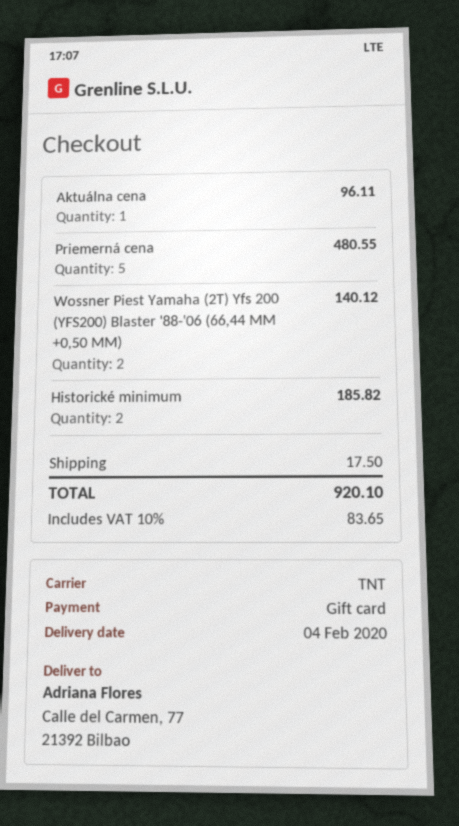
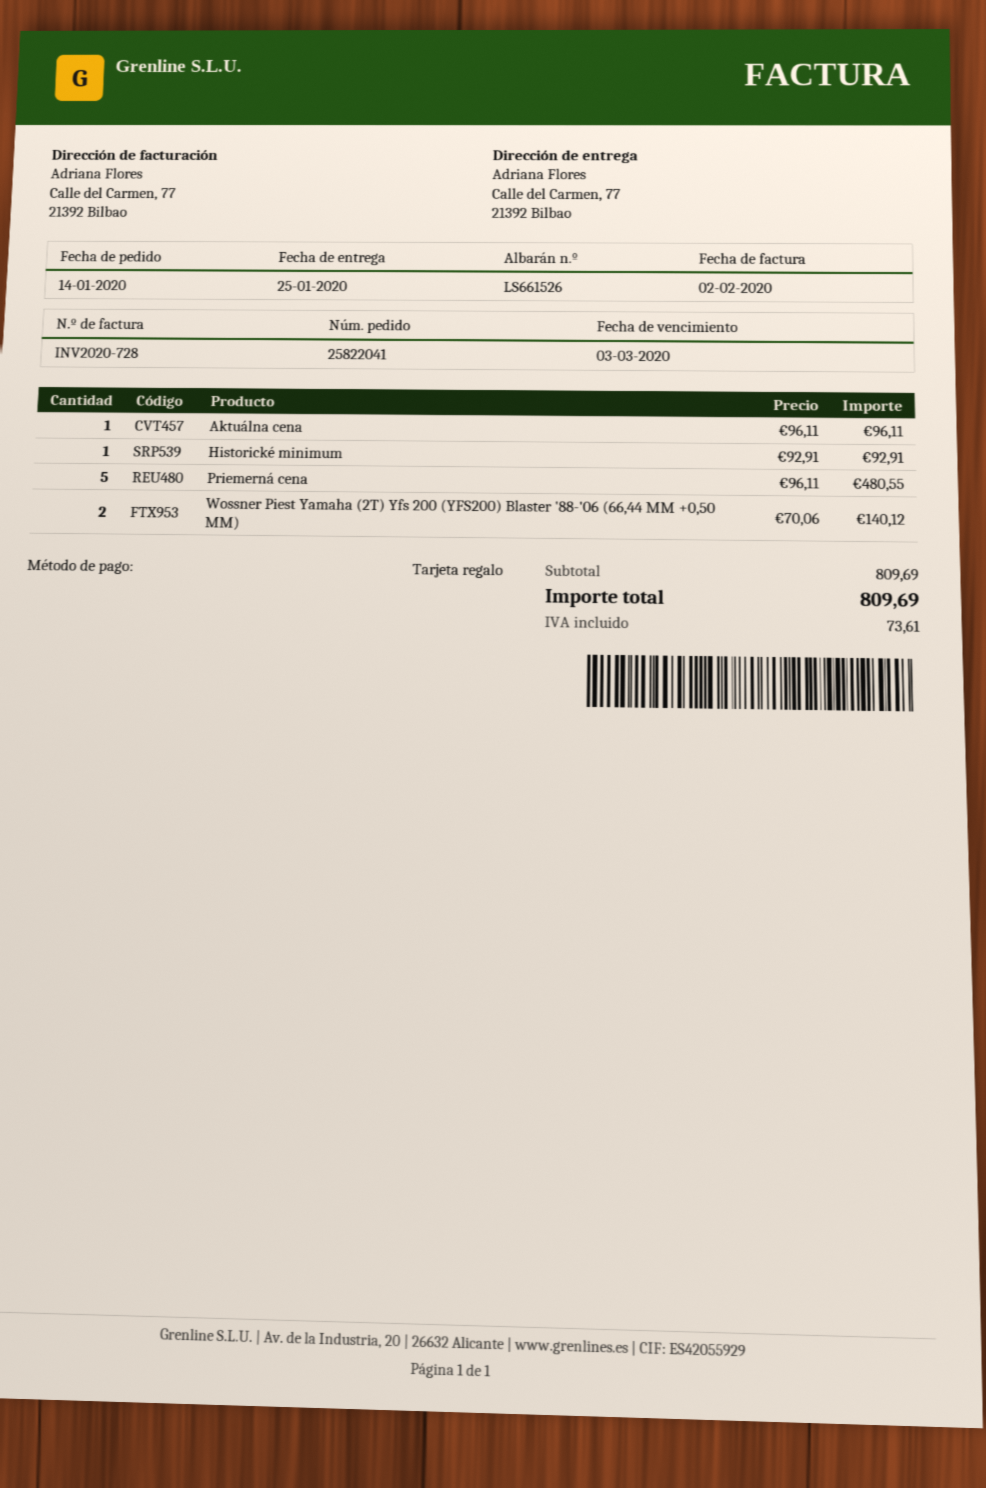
delivery date: 2020-02-04 -> 2020-01-25
Historické minimum: 2 for 185.82 -> 1 for 92.91
shipping: 17.50 -> none
tax: 83.65 -> 73.61
total: 920.10 -> 809.69

